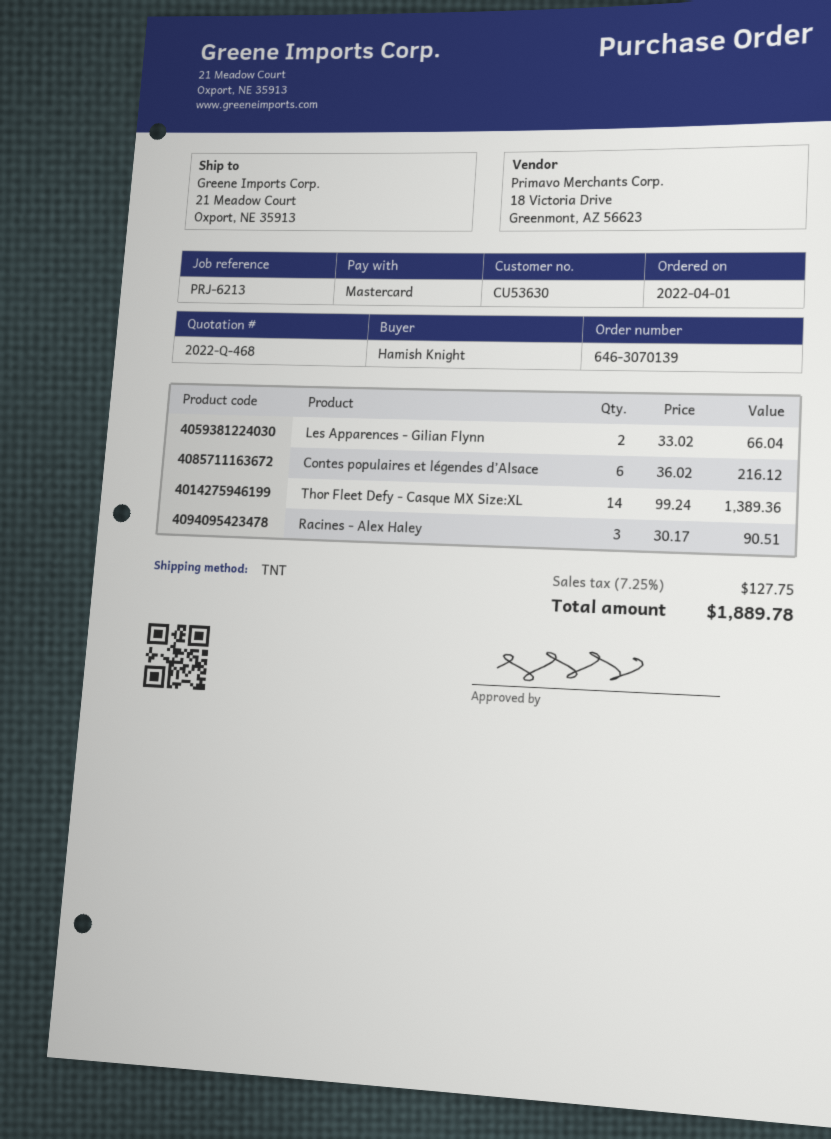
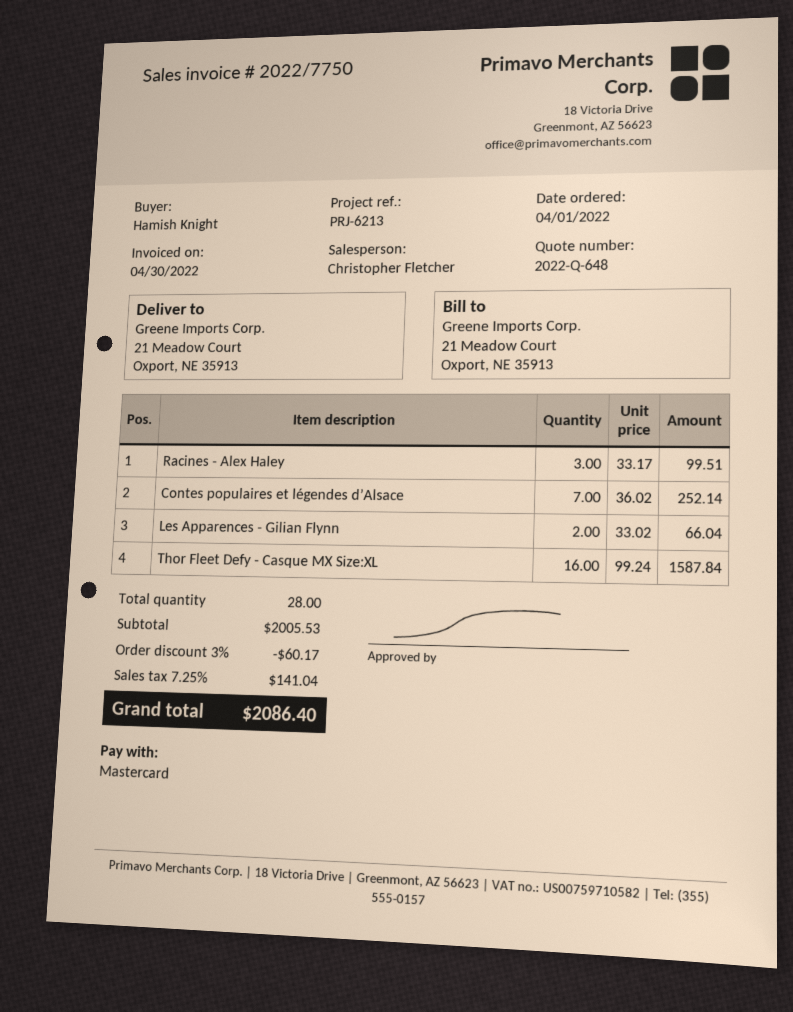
quote number: 2022-Q-468 -> 2022-Q-648
Contes populaires et légendes d’Alsace: 6 x 36.02 = 216.12 -> 7 x 36.02 = 252.14
Thor Fleet Defy - Casque MX Size:XL: 14 x 99.24 = 1389.36 -> 16 x 99.24 = 1587.84
Racines - Alex Haley: 3 x 30.17 = 90.51 -> 3 x 33.17 = 99.51
discount: none -> 3% = 60.17
tax: 7.25% = 127.75 -> 7.25% = 141.04
total: 1889.78 -> 2086.40

